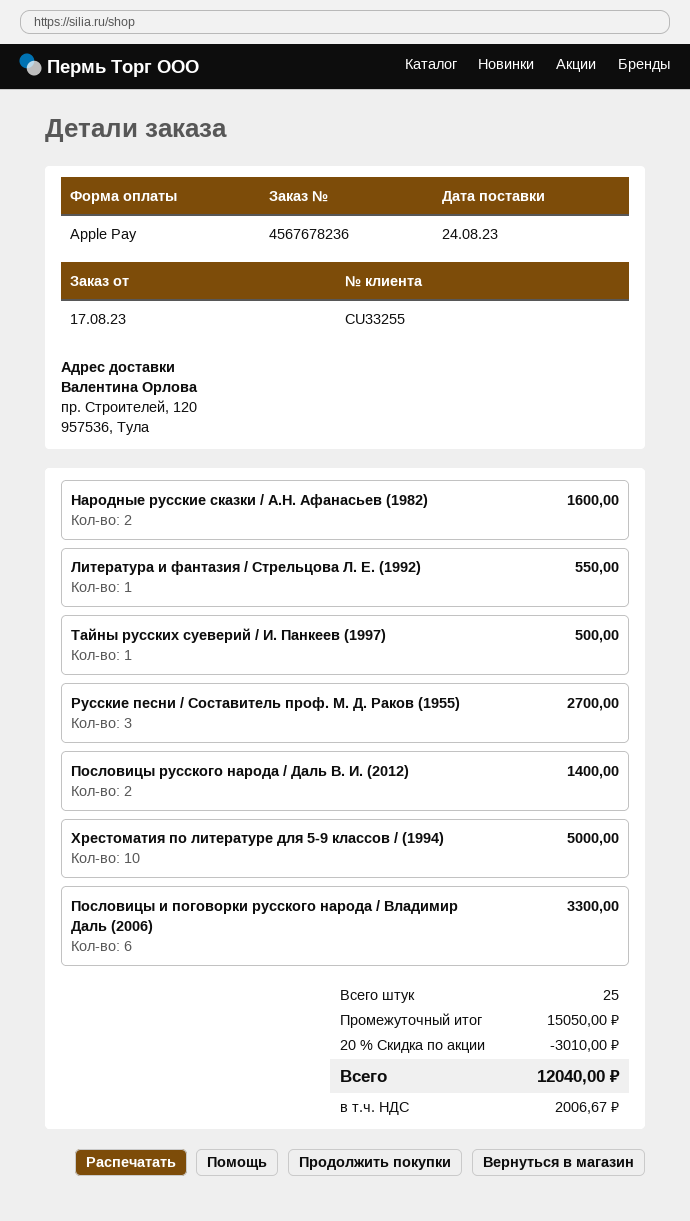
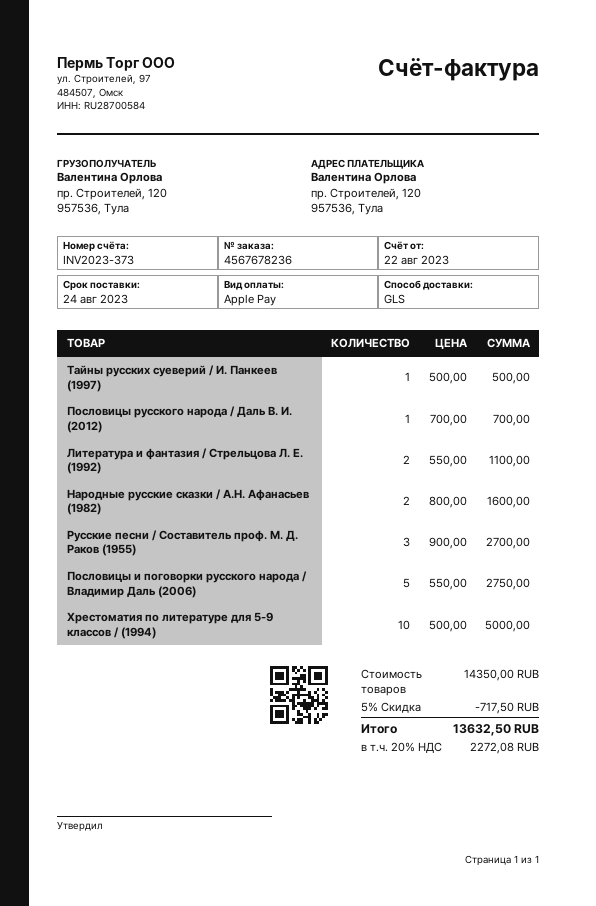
Литература и фантазия / Стрельцова Л. Е. (1992): 1 for 550.00 -> 2 for 1100.00
Пословицы русского народа / Даль В. И. (2012): 2 for 1400.00 -> 1 for 700.00
Пословицы и поговорки русского народа / Владимир Даль (2006): 6 for 3300.00 -> 5 for 2750.00
subtotal: 15050.00 -> 14350.00
discount: 20% = 3010.00 -> 5% = 717.50
tax: 2006.67 -> 2272.08
total: 12040.00 -> 13632.50

